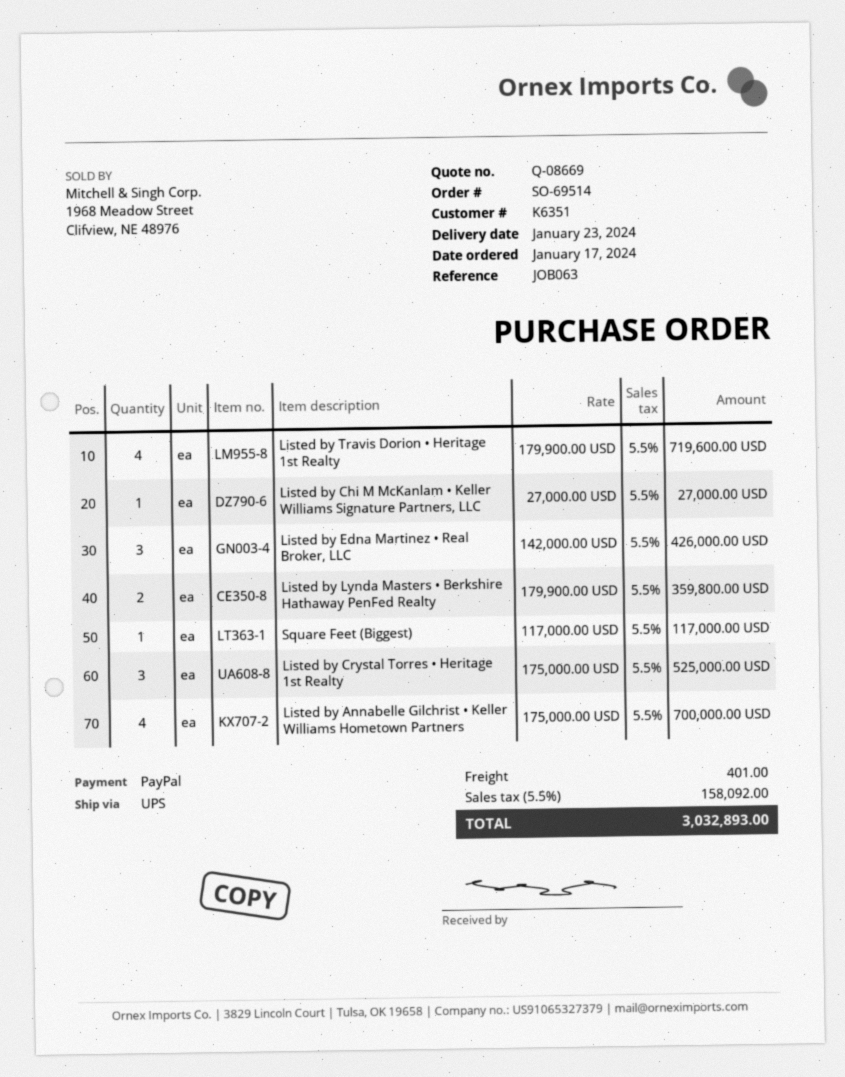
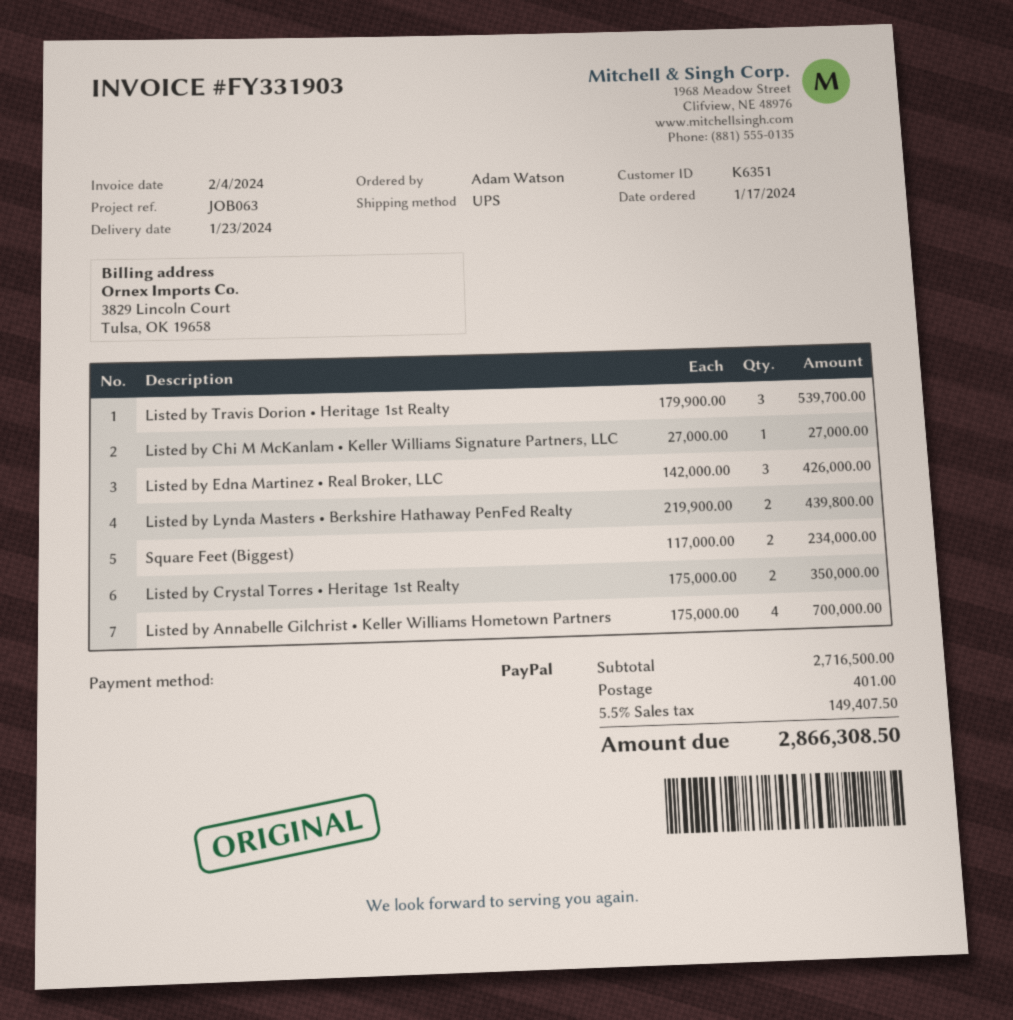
Listed by Travis Dorion • Heritage 1st Realty: 4 x 179900.00 = 719600.00 -> 3 x 179900.00 = 539700.00
Listed by Lynda Masters • Berkshire Hathaway PenFed Realty: 2 x 179900.00 = 359800.00 -> 2 x 219900.00 = 439800.00
Square Feet (Biggest): 1 x 117000.00 = 117000.00 -> 2 x 117000.00 = 234000.00
Listed by Crystal Torres • Heritage 1st Realty: 3 x 175000.00 = 525000.00 -> 2 x 175000.00 = 350000.00
tax: 5.5% = 158092.00 -> 5.5% = 149407.50
total: 3032893.00 -> 2866308.50

